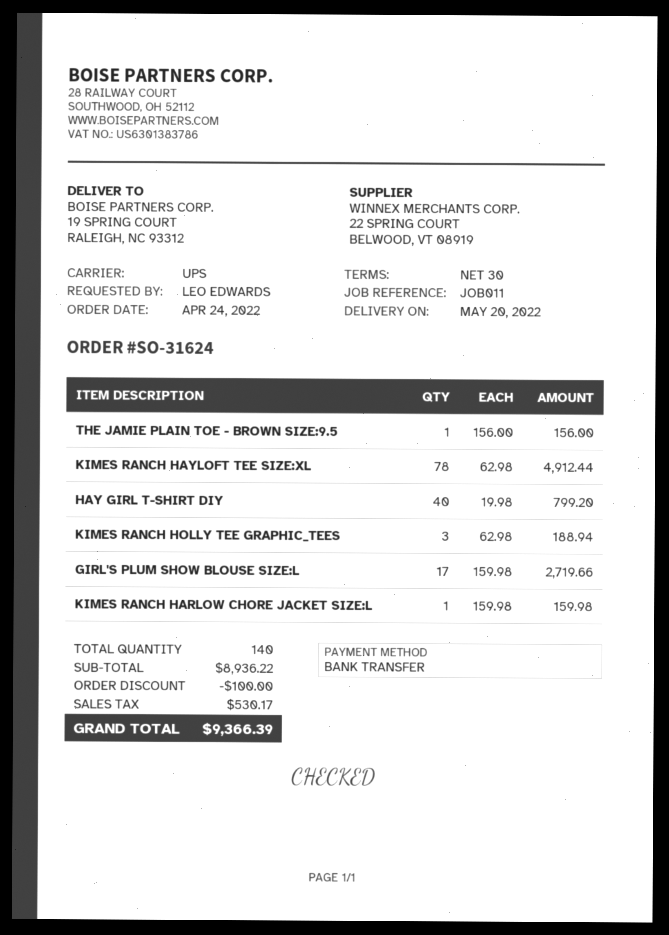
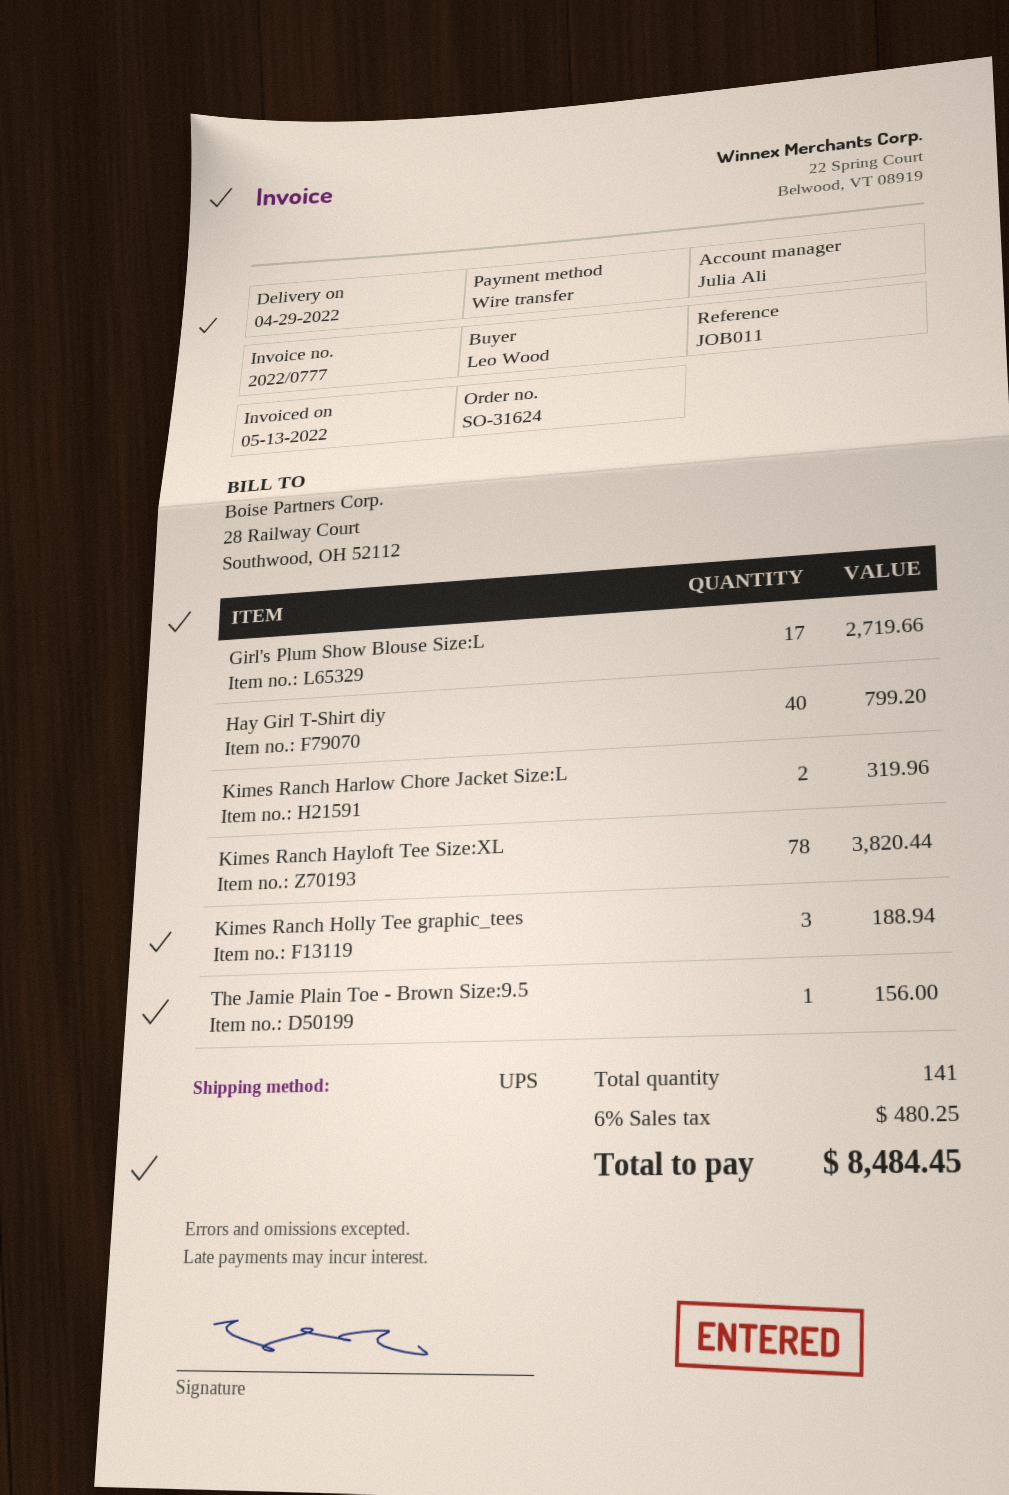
delivery date: 2022-05-20 -> 2022-04-29
ordered by: LEO EDWARDS -> Leo Wood
KIMES RANCH HAYLOFT TEE SIZE:XL: 78 for 4912.44 -> 78 for 3820.44
KIMES RANCH HARLOW CHORE JACKET SIZE:L: 1 for 159.98 -> 2 for 319.96
total quantity: 140 -> 141
discount: 100.00 -> none
tax: 530.17 -> 480.25
total: 9366.39 -> 8484.45

